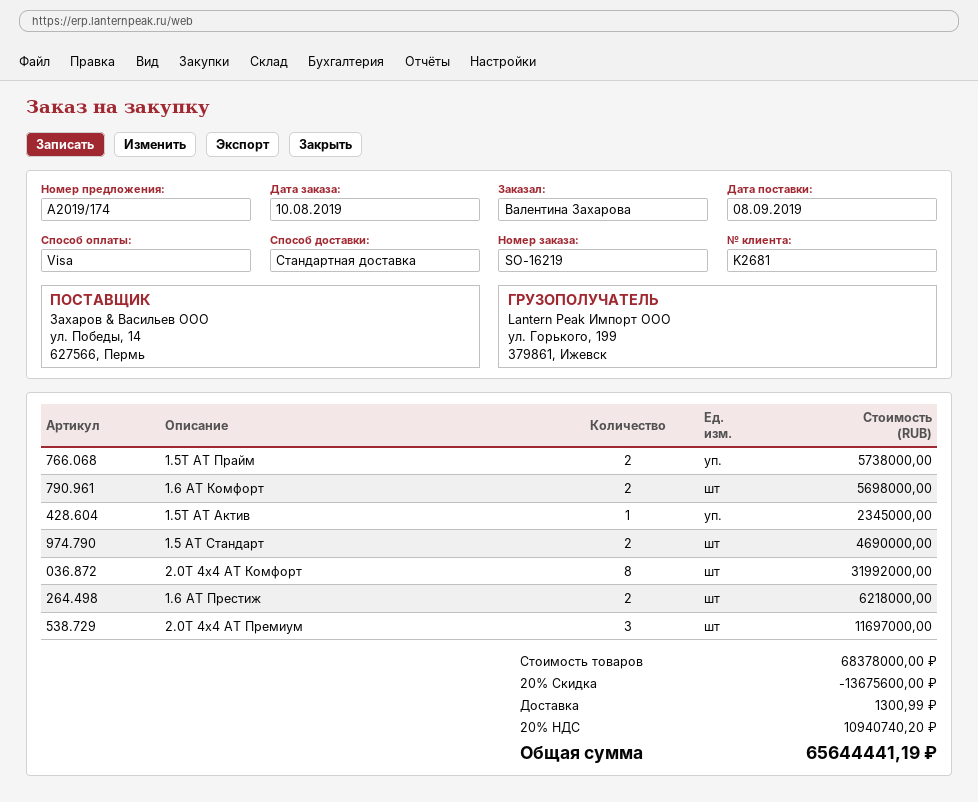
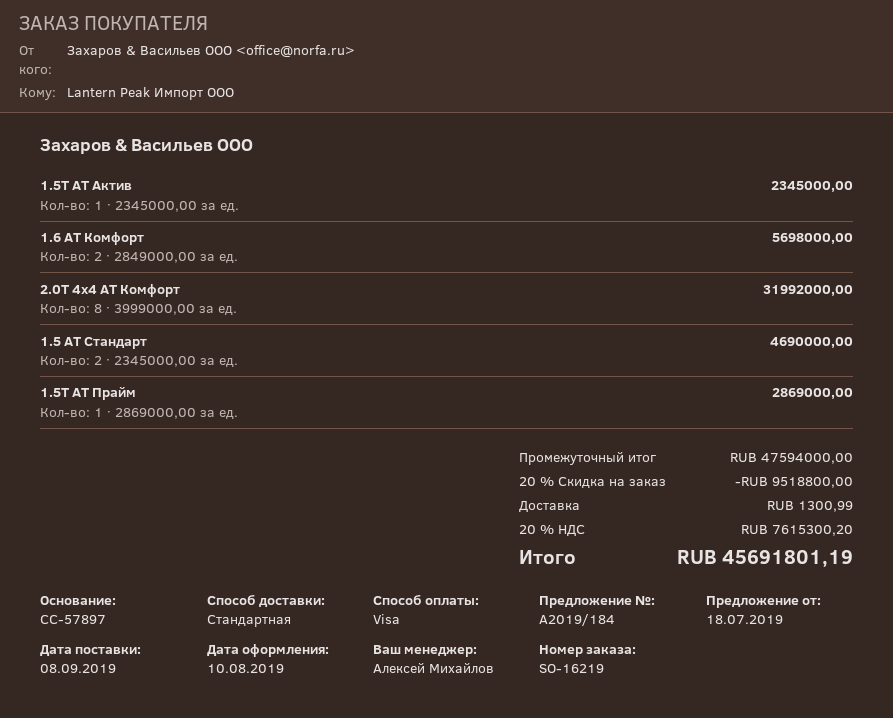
quote number: A2019/174 -> A2019/184
1.5T AT Прайм: 2 for 5738000.00 -> 1 for 2869000.00
1.6 AT Престиж: 2 for 6218000.00 -> none
2.0T 4x4 AT Премиум: 3 for 11697000.00 -> none
subtotal: 68378000.00 -> 47594000.00
discount: 20% = 13675600.00 -> 20% = 9518800.00
tax: 20% = 10940740.20 -> 20% = 7615300.20
total: 65644441.19 -> 45691801.19

